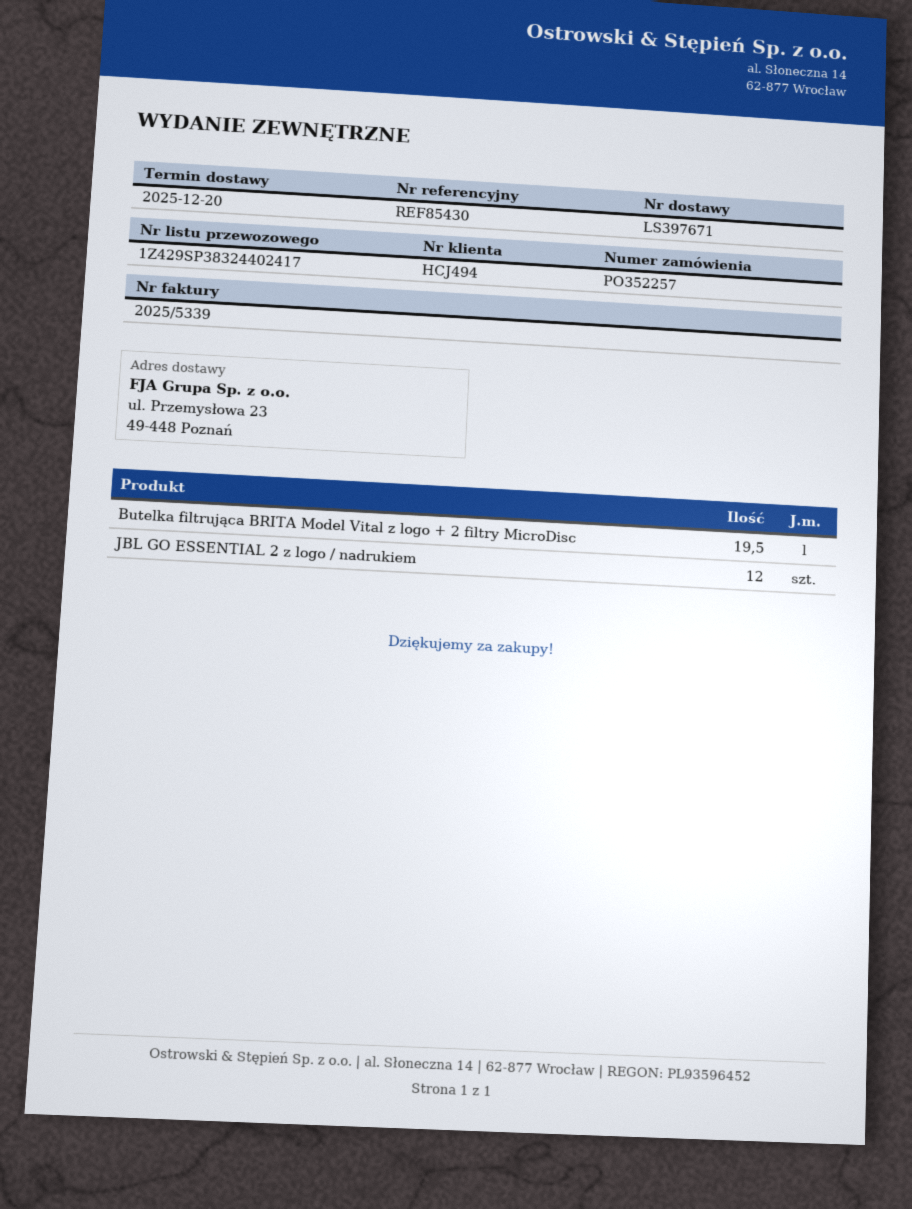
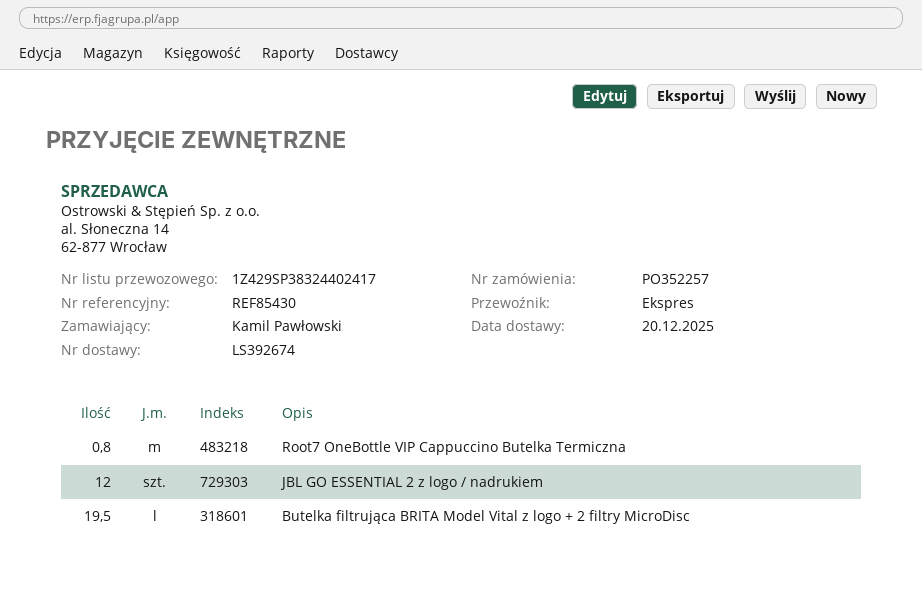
delivery note number: LS397671 -> LS392674
Root7 OneBottle VIP Cappuccino Butelka Termiczna: none -> 0.8

